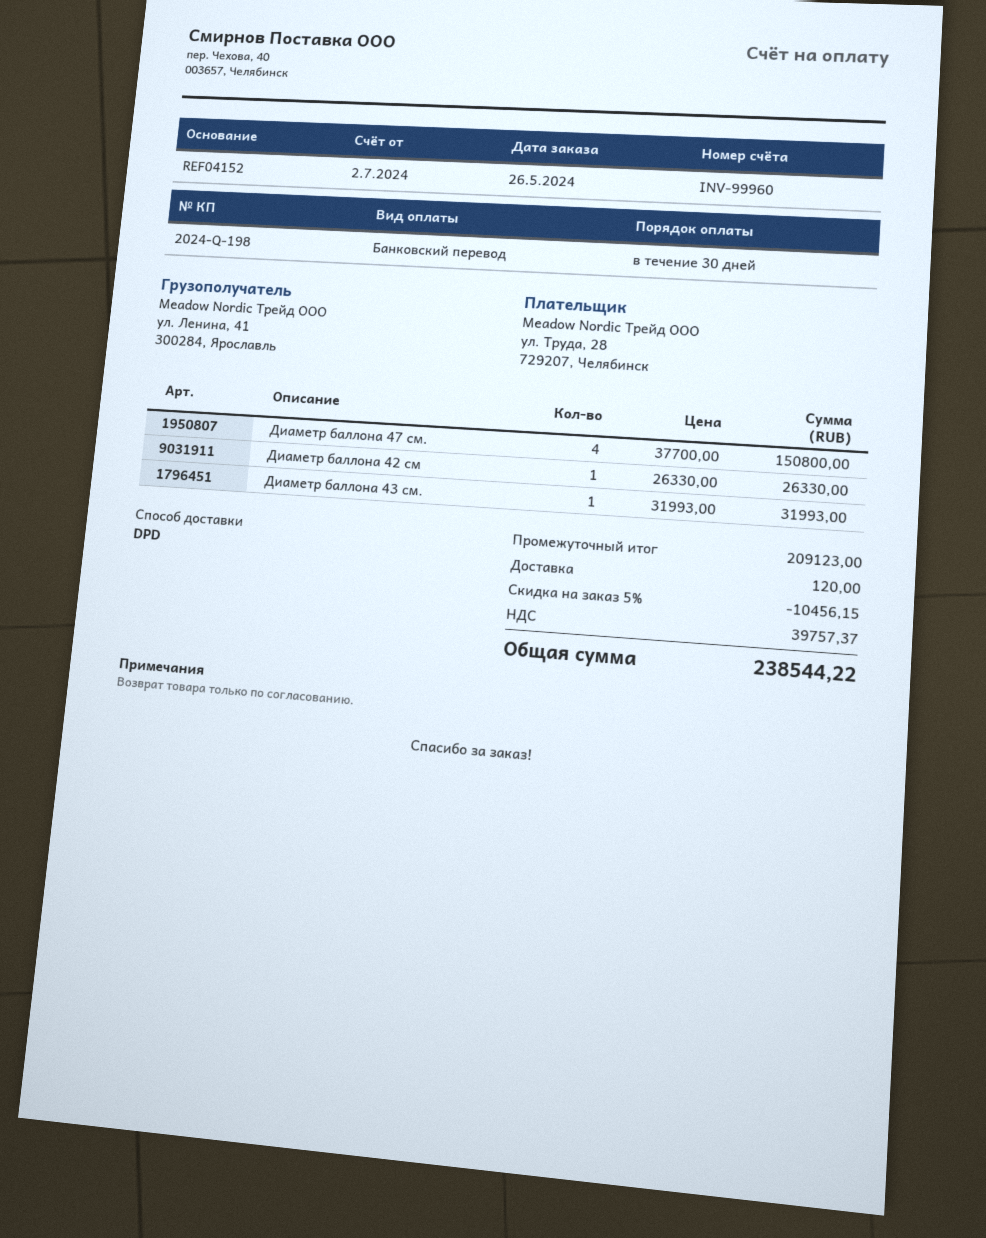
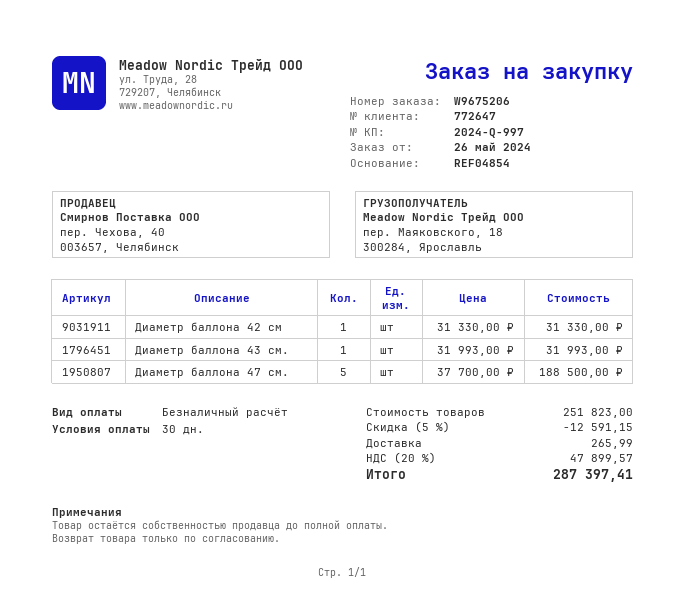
quote number: 2024-Q-198 -> 2024-Q-997
reference: REF04152 -> REF04854
ship to: ул. Ленина, 41, 300284, Ярославль -> пер. Маяковского, 18, 300284, Ярославль
Диаметр баллона 47 см.: 4 x 37700.00 = 150800.00 -> 5 x 37700.00 = 188500.00
Диаметр баллона 42 см: 1 x 26330.00 = 26330.00 -> 1 x 31330.00 = 31330.00
subtotal: 209123.00 -> 251823.00
discount: 5% = 10456.15 -> 5% = 12591.15
shipping: 120.00 -> 265.99
tax: 39757.37 -> 47899.57
total: 238544.22 -> 287397.41

